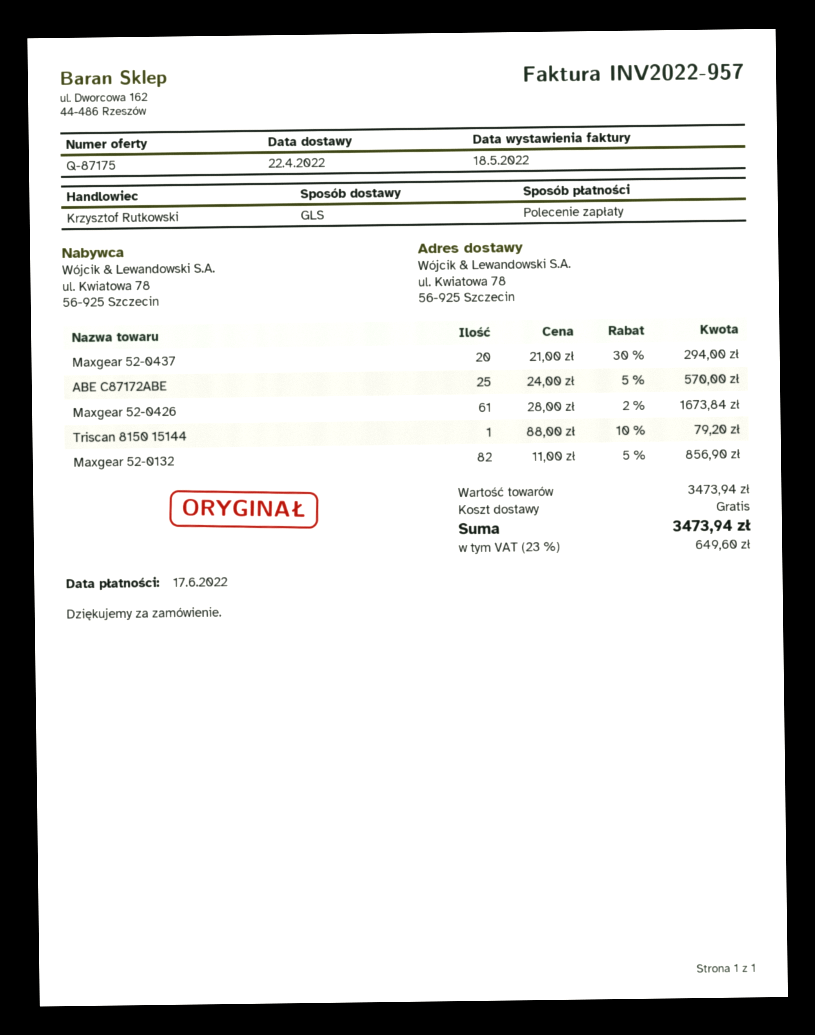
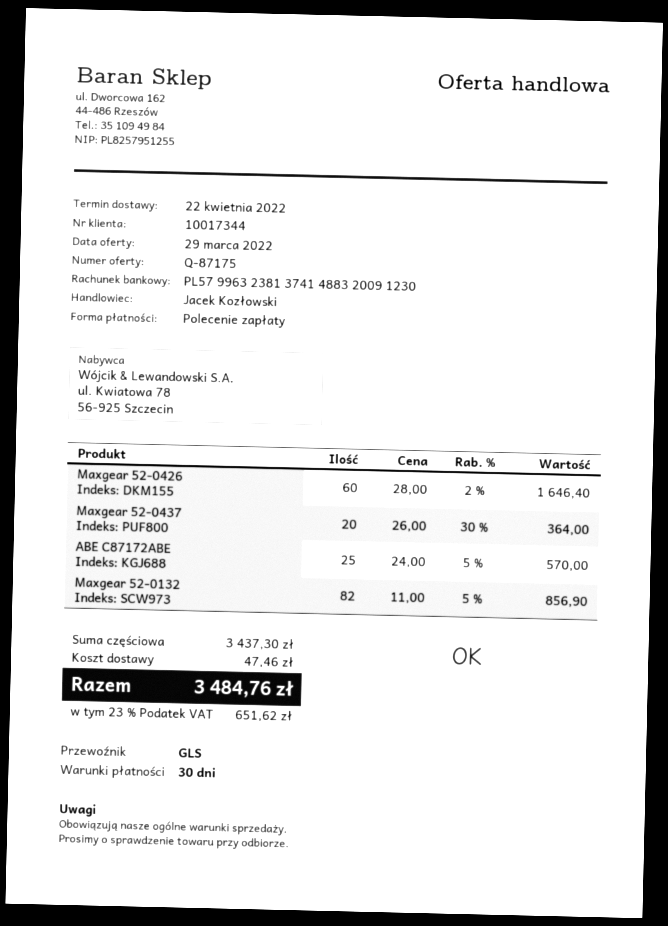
sales rep: Krzysztof Rutkowski -> Jacek Kozłowski
Maxgear 52-0437: 20 x 21.00 - 30% = 294.00 -> 20 x 26.00 - 30% = 364.00
Maxgear 52-0426: 61 x 28.00 - 2% = 1673.84 -> 60 x 28.00 - 2% = 1646.40
Triscan 8150 15144: 1 x 88.00 - 10% = 79.20 -> none
subtotal: 3473.94 -> 3437.30
shipping: 0.00 -> 47.46
tax: 23% = 649.60 -> 23% = 651.62
total: 3473.94 -> 3484.76

